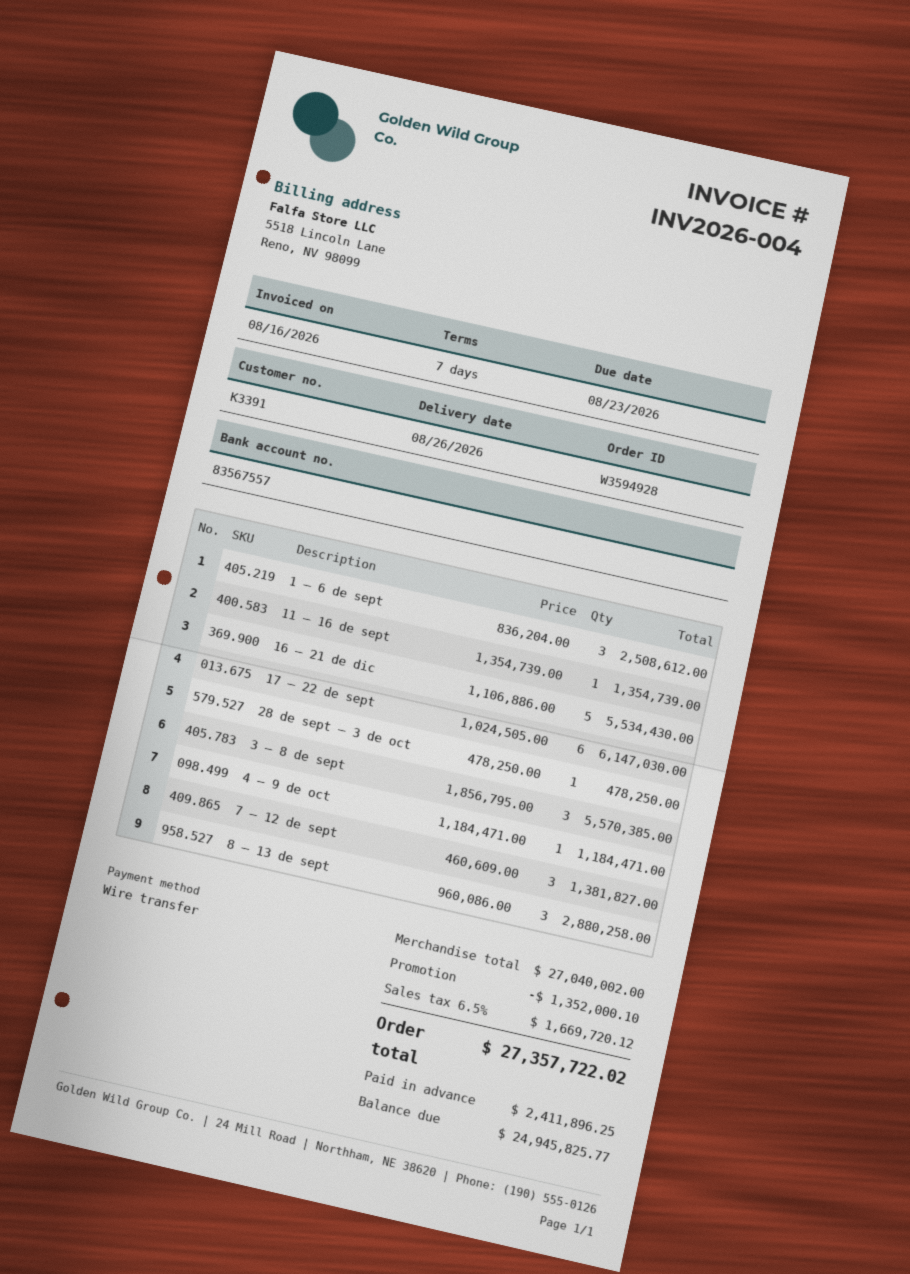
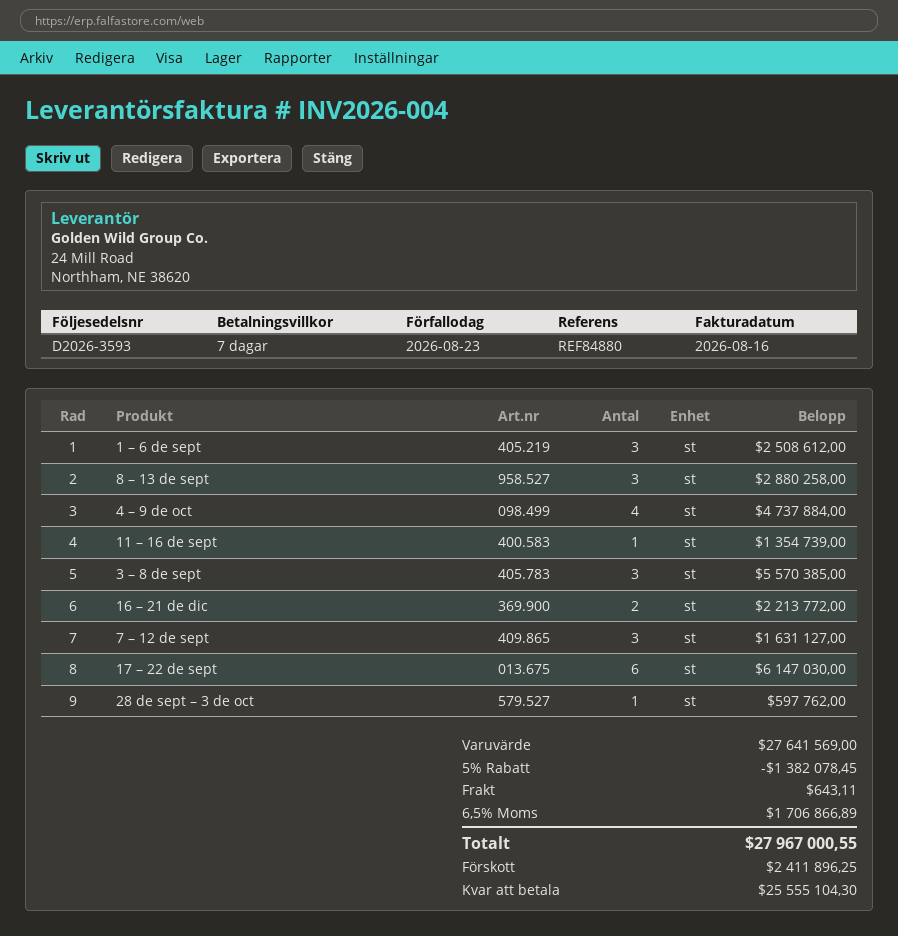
16 – 21 de dic: 5 for 5534430.00 -> 2 for 2213772.00
28 de sept – 3 de oct: 1 for 478250.00 -> 1 for 597762.00
4 – 9 de oct: 1 for 1184471.00 -> 4 for 4737884.00
7 – 12 de sept: 3 for 1381827.00 -> 3 for 1631127.00
subtotal: 27040002.00 -> 27641569.00
discount: 1352000.10 -> 1382078.45
shipping: none -> 643.11
tax: 6.5% = 1669720.12 -> 6.5% = 1706866.89
total: 27357722.02 -> 27967000.55
balance: 24945825.77 -> 25555104.30

